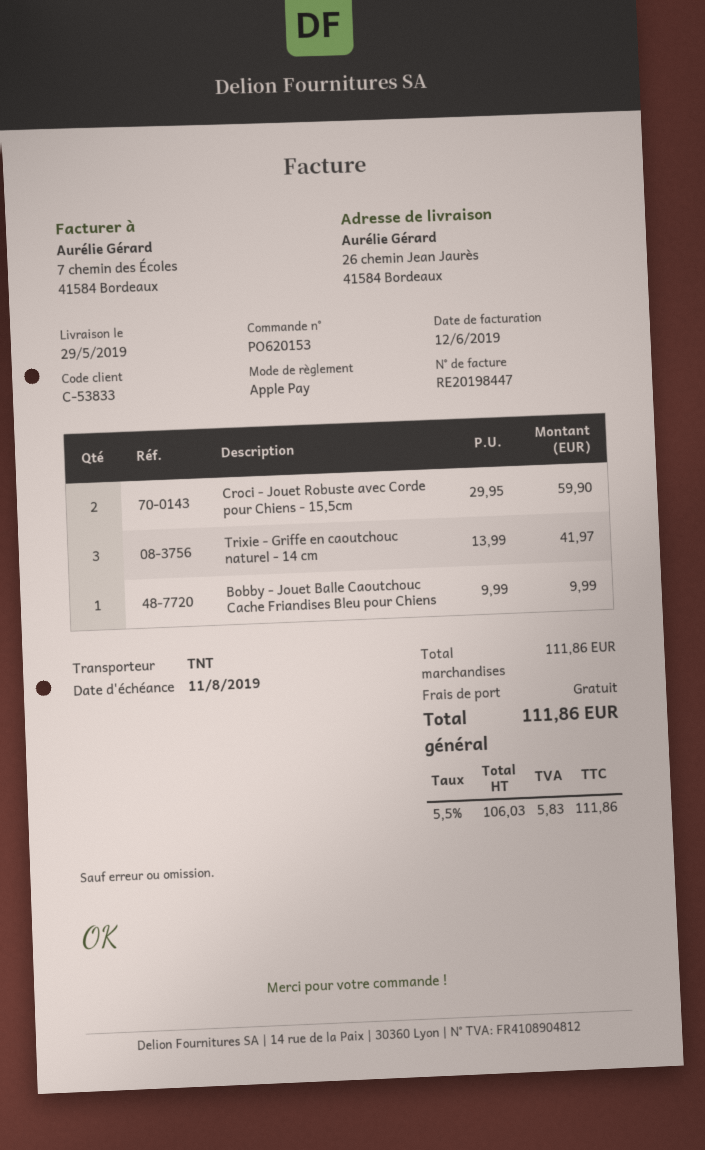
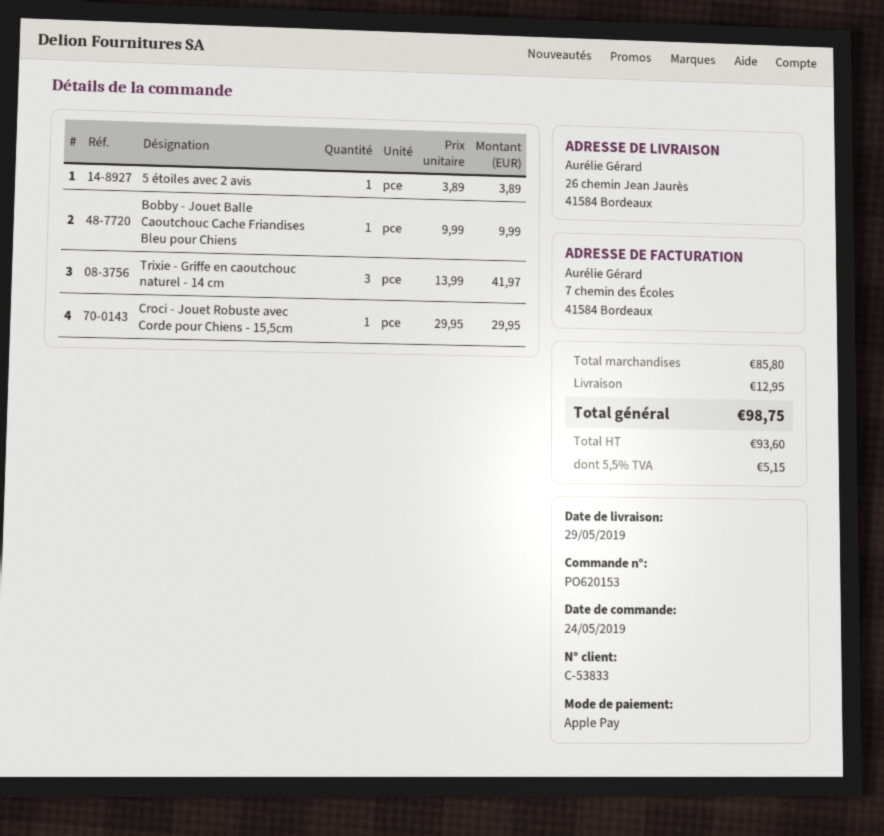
Croci - Jouet Robuste avec Corde pour Chiens - 15,5cm: 2 x 29.95 = 59.90 -> 1 x 29.95 = 29.95
5 étoiles avec 2 avis: none -> 1 x 3.89 = 3.89
subtotal: 111.86 -> 85.80
shipping: 0.00 -> 12.95
net: 106.03 -> 93.60
tax: 5.5% = 5.83 -> 5.5% = 5.15
total: 111.86 -> 98.75

